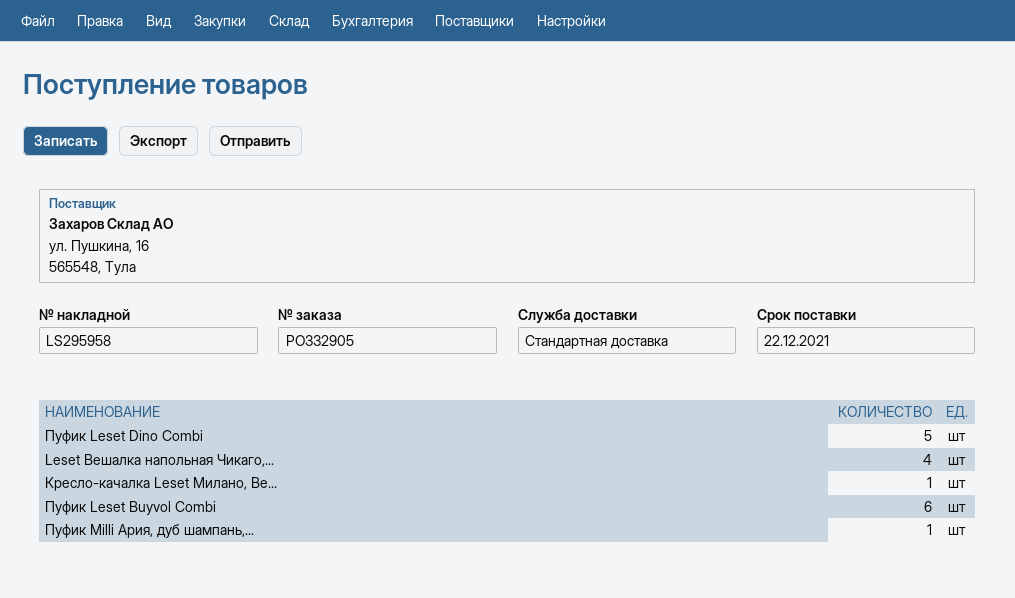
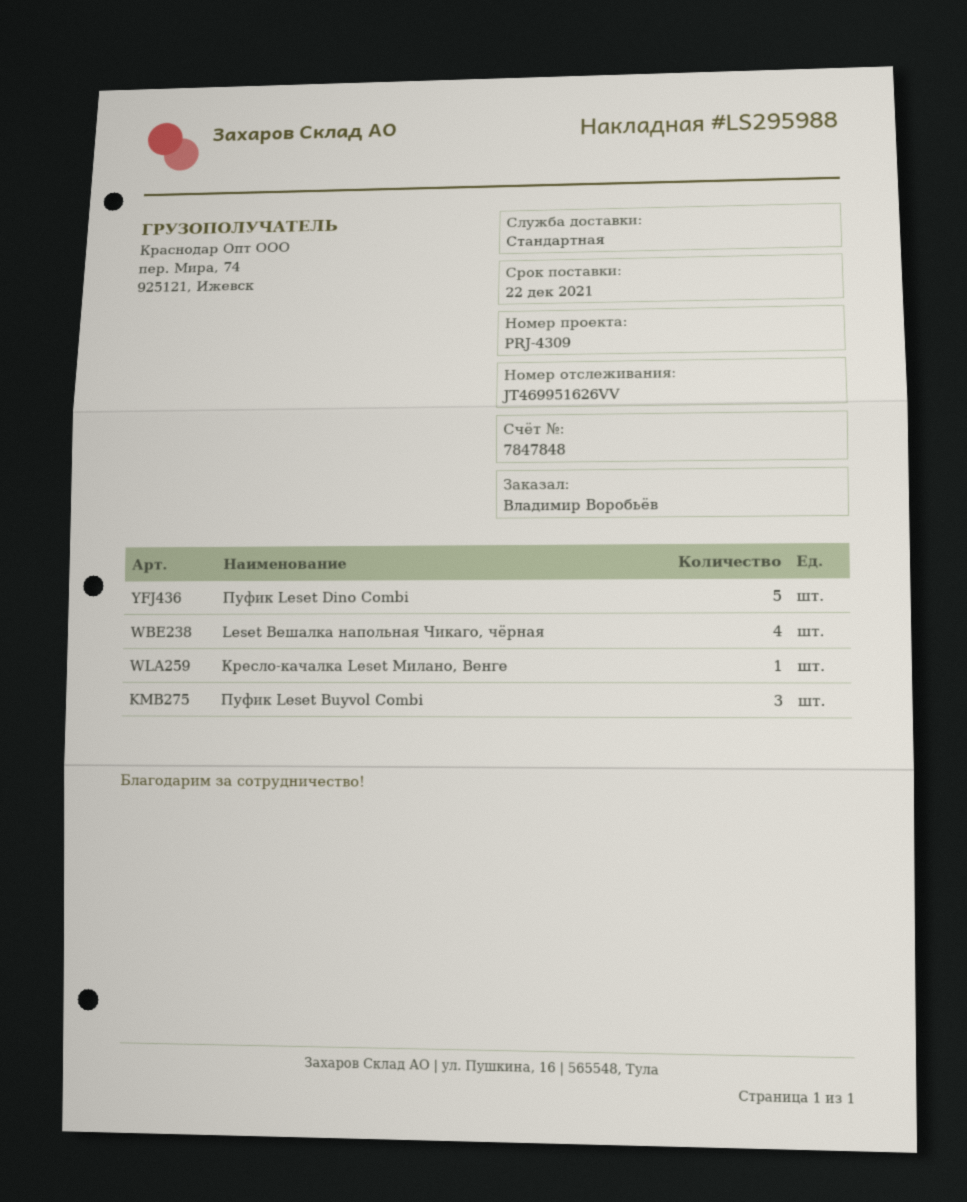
delivery note number: LS295958 -> LS295988
Пуфик Leset Buyvol Combi: 6 -> 3
Пуфик Milli Ария, дуб шампань,...: 1 -> none

